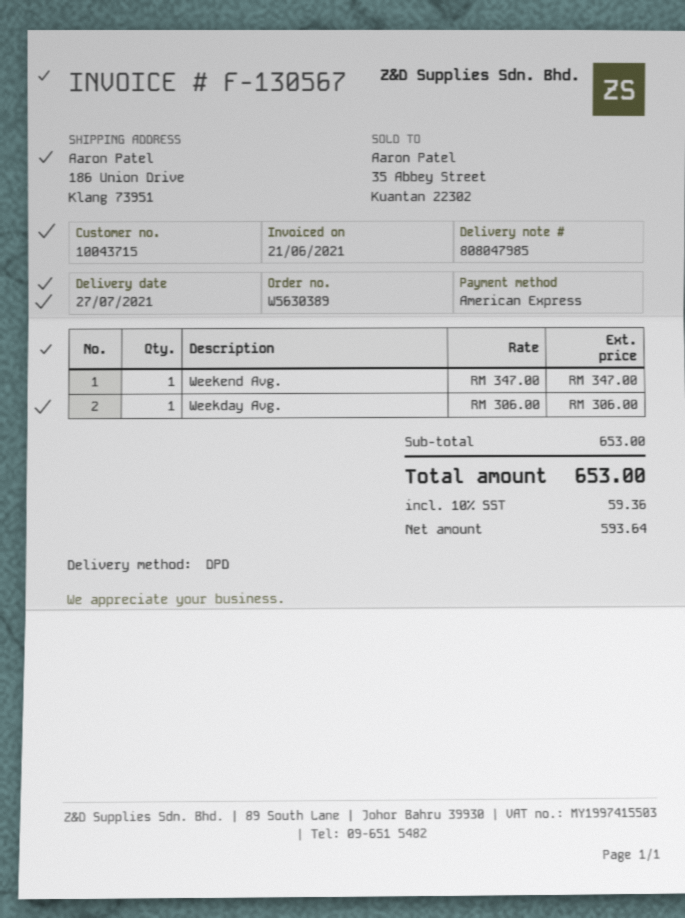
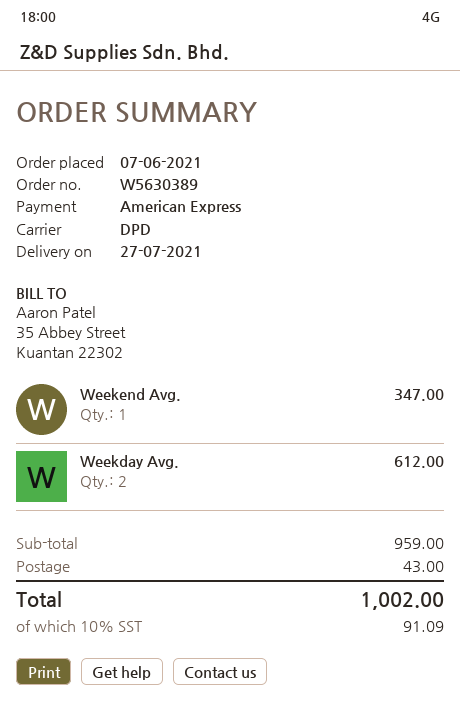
Weekday Avg.: 1 for 306.00 -> 2 for 612.00
subtotal: 653.00 -> 959.00
shipping: none -> 43.00
tax: 10% = 59.36 -> 10% = 91.09
total: 653.00 -> 1002.00

